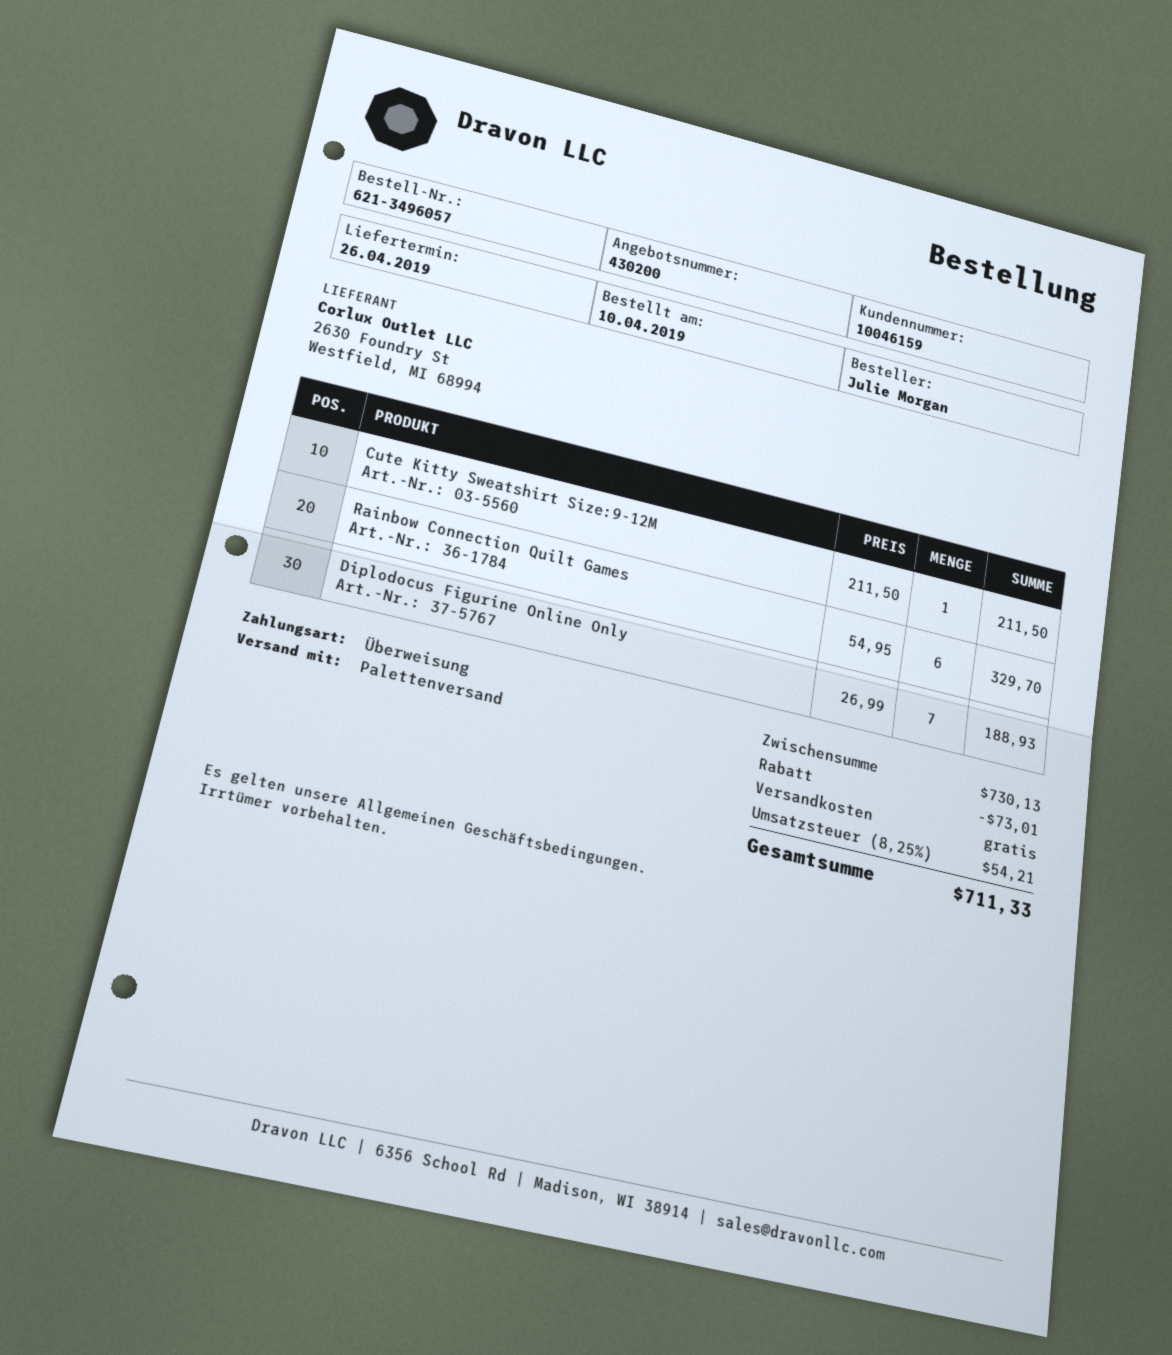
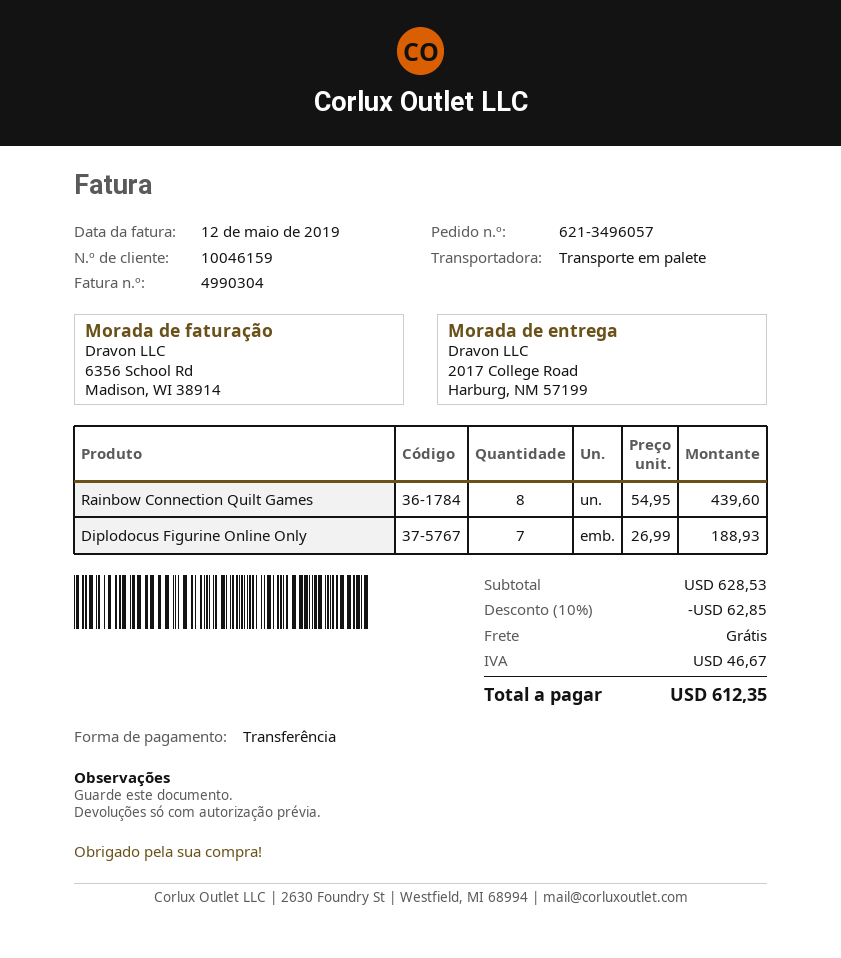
Cute Kitty Sweatshirt Size:9-12M: 1 x 211.50 = 211.50 -> none
Rainbow Connection Quilt Games: 6 x 54.95 = 329.70 -> 8 x 54.95 = 439.60
subtotal: 730.13 -> 628.53
discount: 73.01 -> 62.85
tax: 54.21 -> 46.67
total: 711.33 -> 612.35

